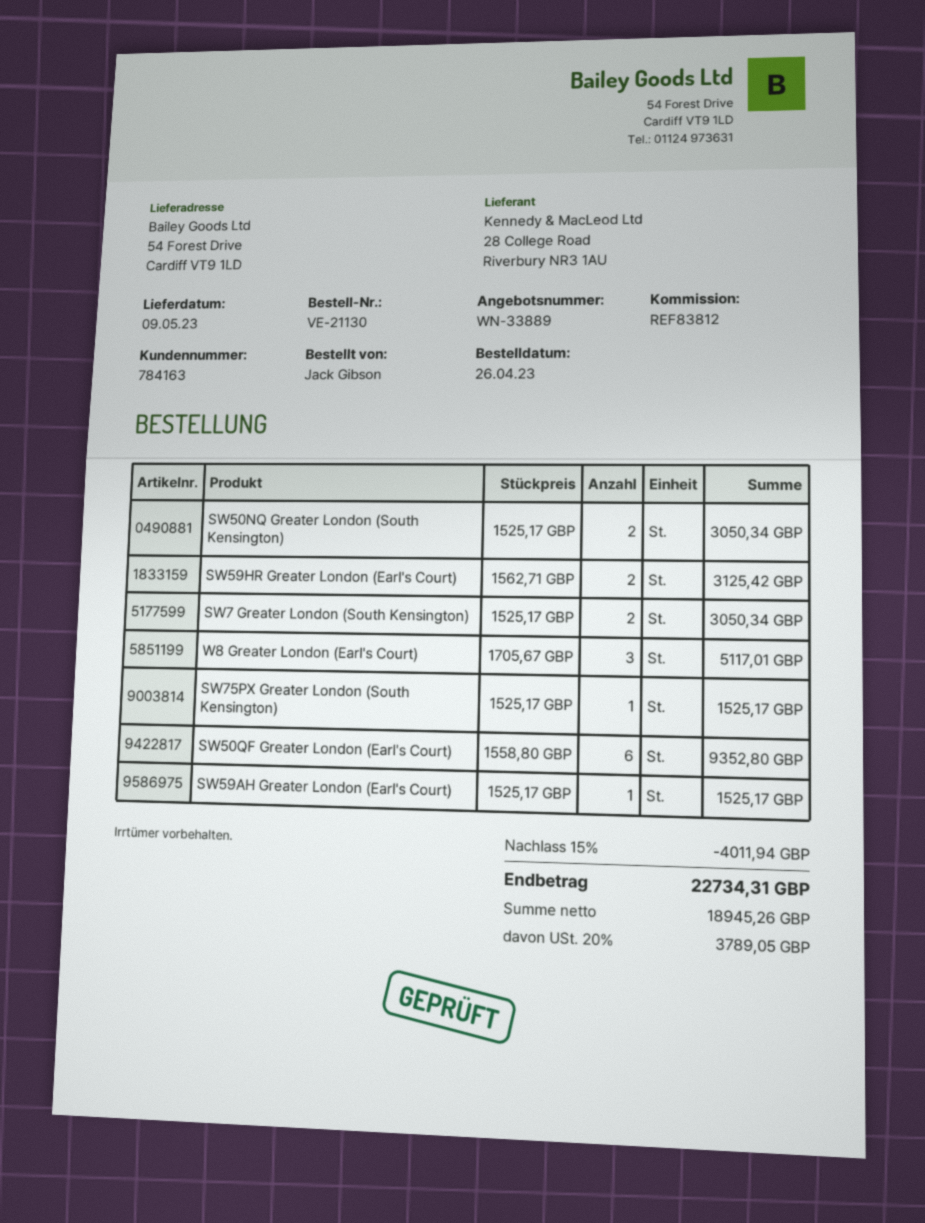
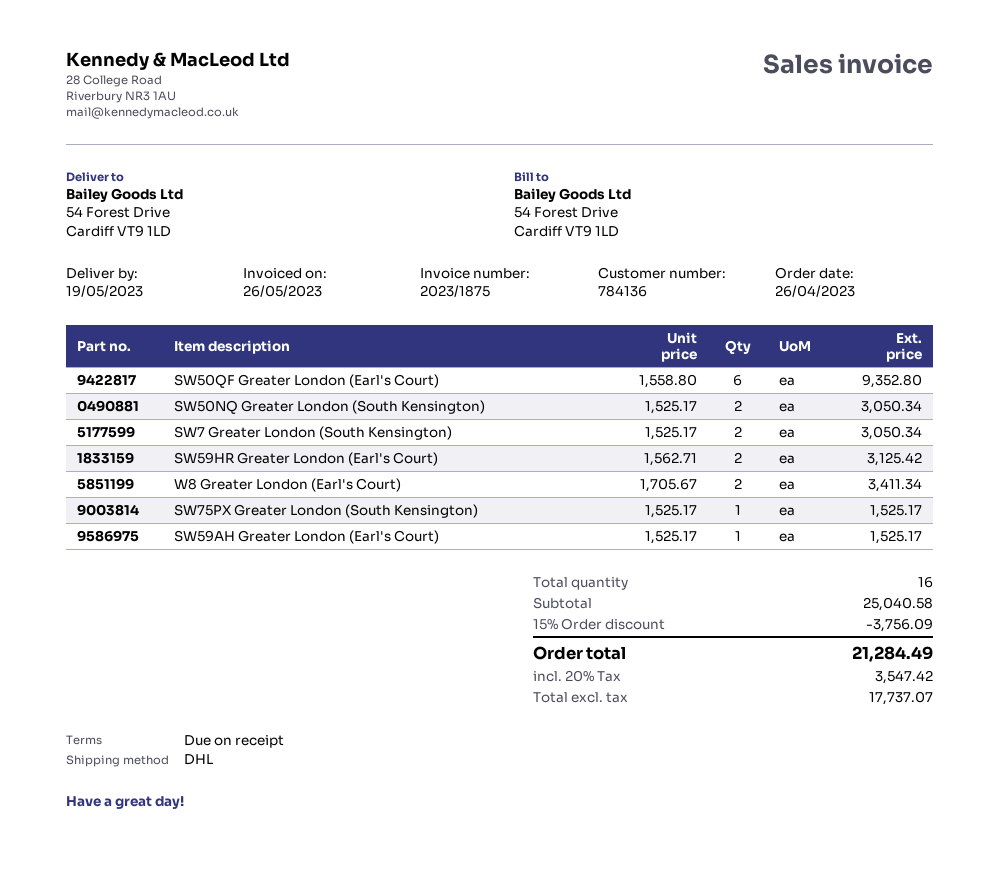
delivery date: 2023-05-09 -> 2023-05-19
customer number: 784163 -> 784136
W8 Greater London (Earl's Court): 3 x 1705.67 = 5117.01 -> 2 x 1705.67 = 3411.34
discount: 15% = 4011.94 -> 15% = 3756.09
net: 18945.26 -> 17737.07
tax: 20% = 3789.05 -> 20% = 3547.42
total: 22734.31 -> 21284.49

